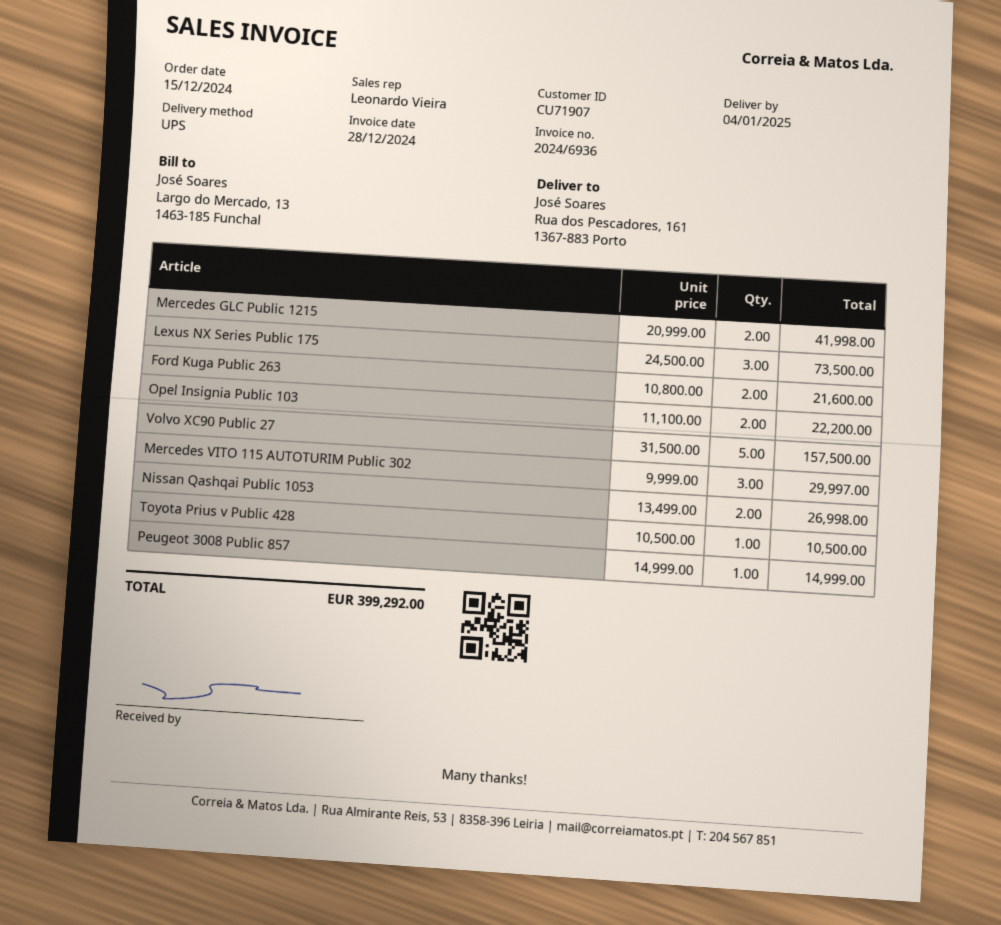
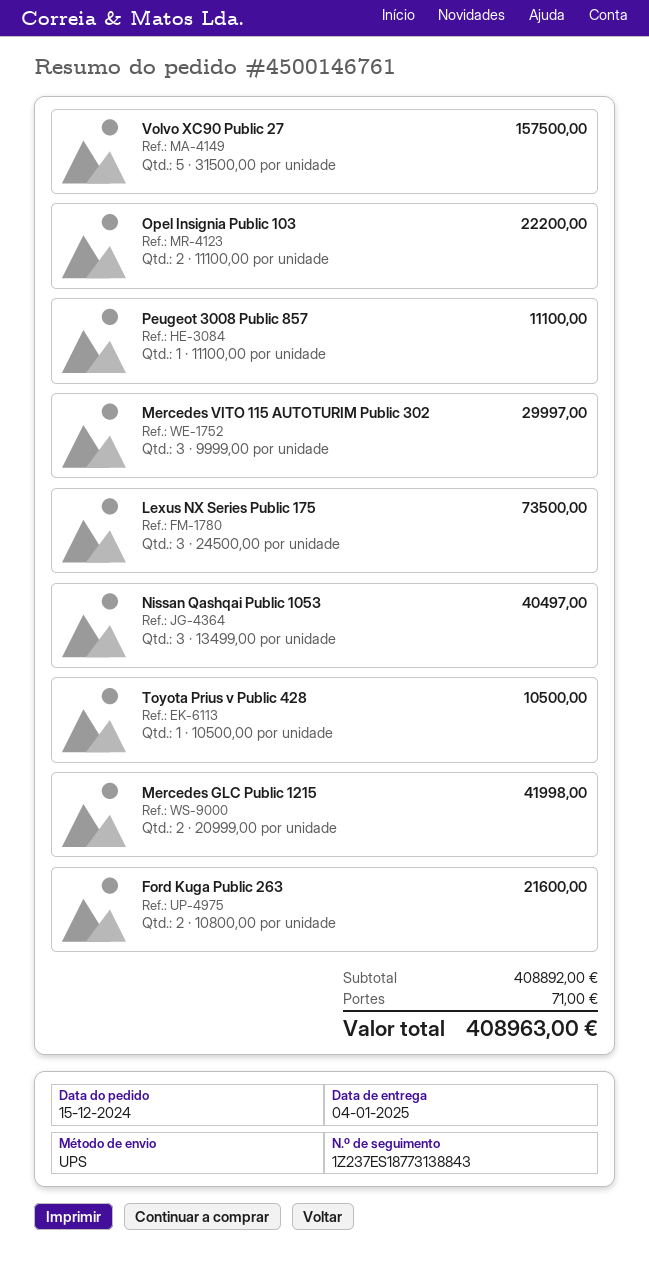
Nissan Qashqai Public 1053: 2 x 13499.00 = 26998.00 -> 3 x 13499.00 = 40497.00
Peugeot 3008 Public 857: 1 x 14999.00 = 14999.00 -> 1 x 11100.00 = 11100.00
shipping: none -> 71.00
total: 399292.00 -> 408963.00

